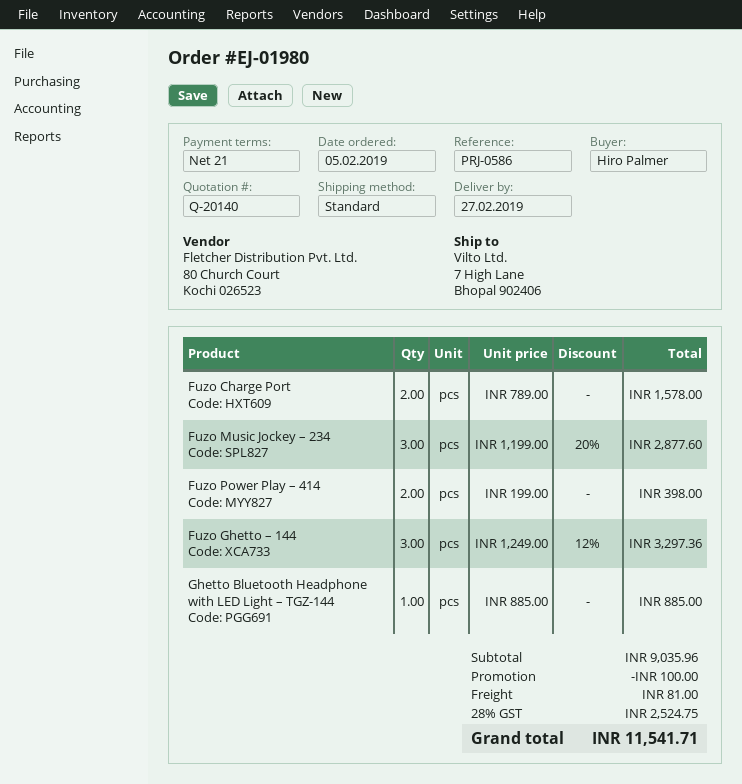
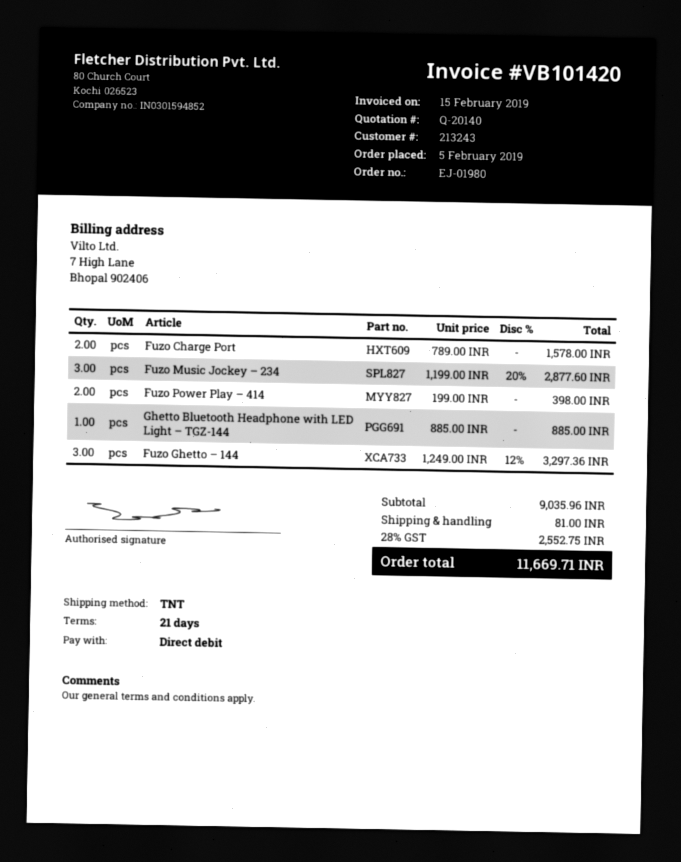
shipping method: standard -> TNT
discount: 100.00 -> none
tax: 28% = 2524.75 -> 28% = 2552.75
total: 11541.71 -> 11669.71

